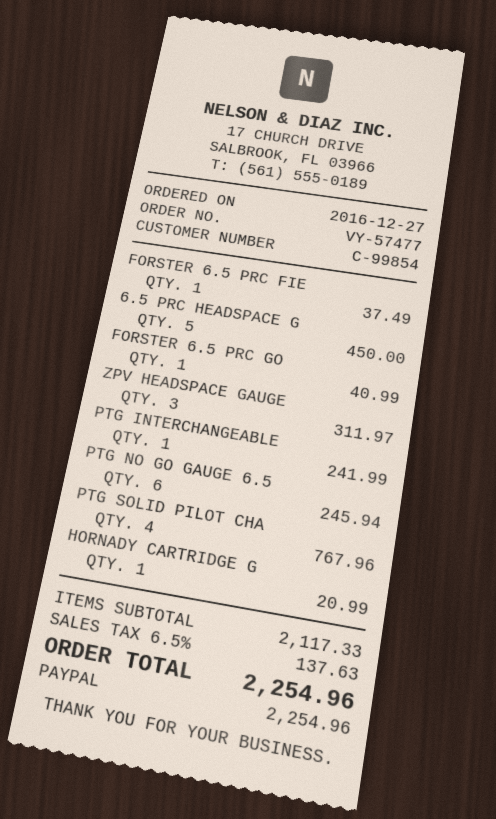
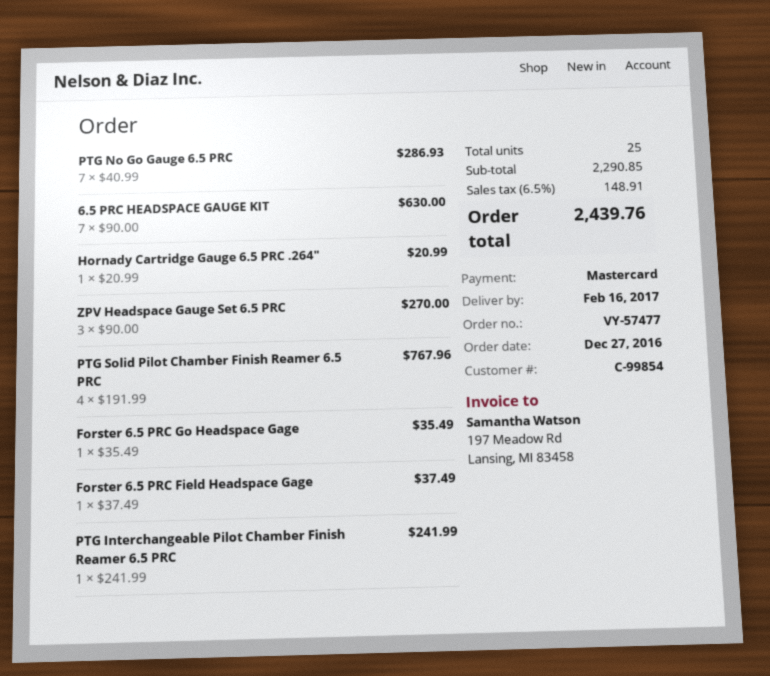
payment method: PayPal -> Mastercard
6.5 PRC HEADSPACE G: 5 for 450.00 -> 7 for 630.00
FORSTER 6.5 PRC GO: 1 for 40.99 -> 1 for 35.49
ZPV HEADSPACE GAUGE: 3 for 311.97 -> 3 for 270.00
PTG NO GO GAUGE 6.5: 6 for 245.94 -> 7 for 286.93
subtotal: 2117.33 -> 2290.85
tax: 6.5% = 137.63 -> 6.5% = 148.91
total: 2254.96 -> 2439.76

